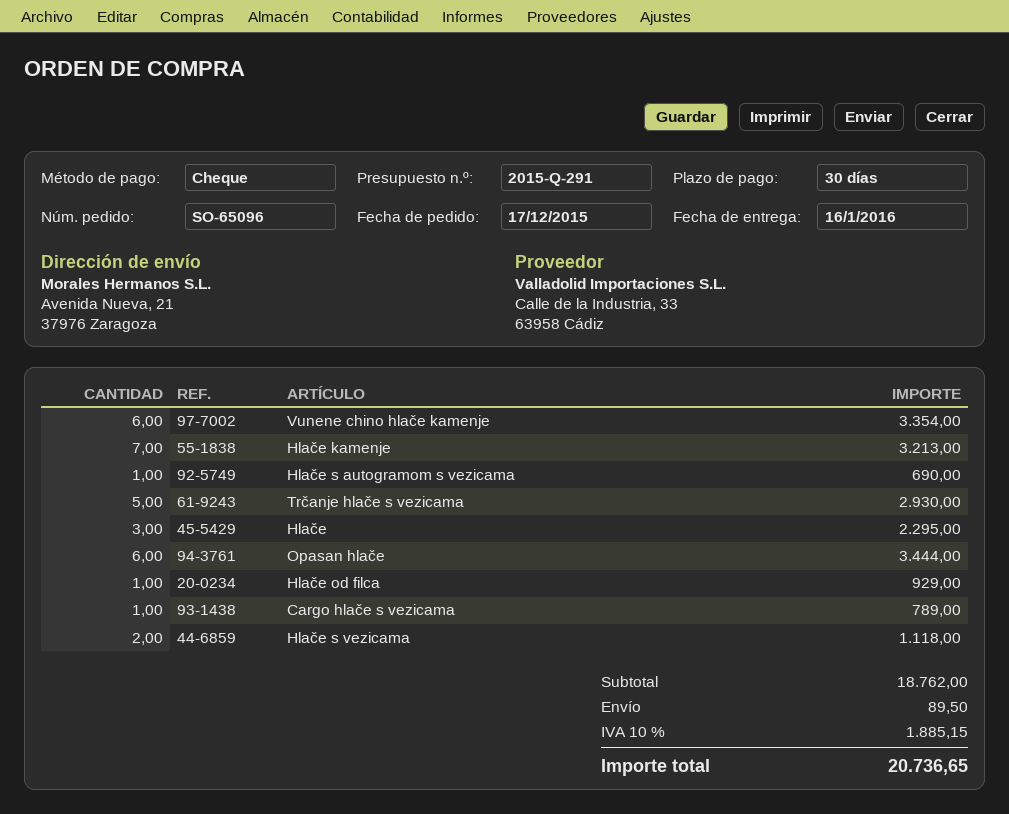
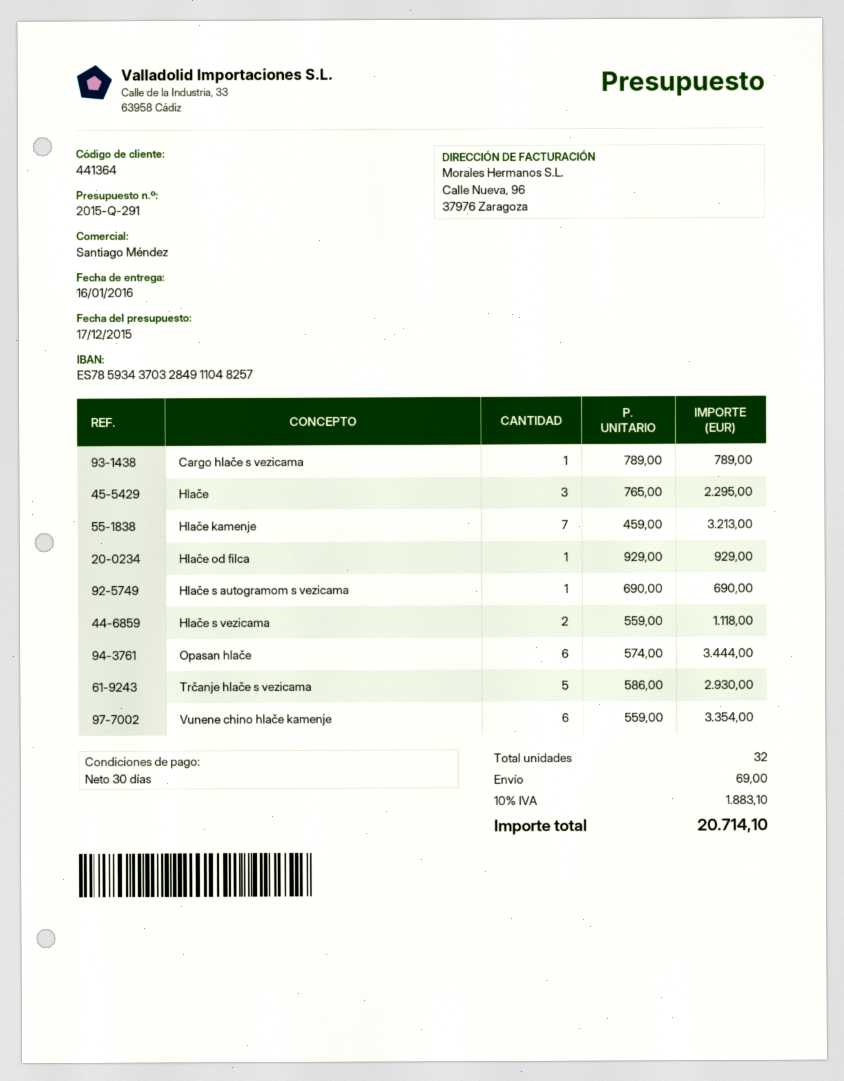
shipping: 89.50 -> 69.00
tax: 10% = 1885.15 -> 10% = 1883.10
total: 20736.65 -> 20714.10

